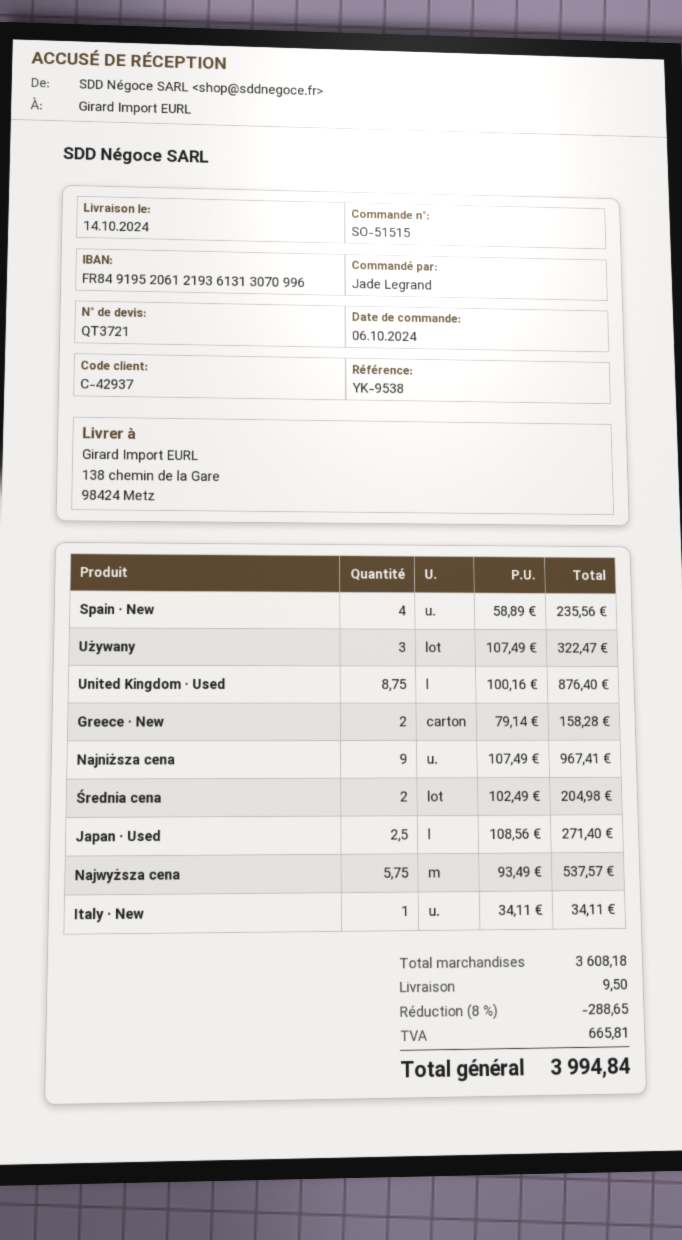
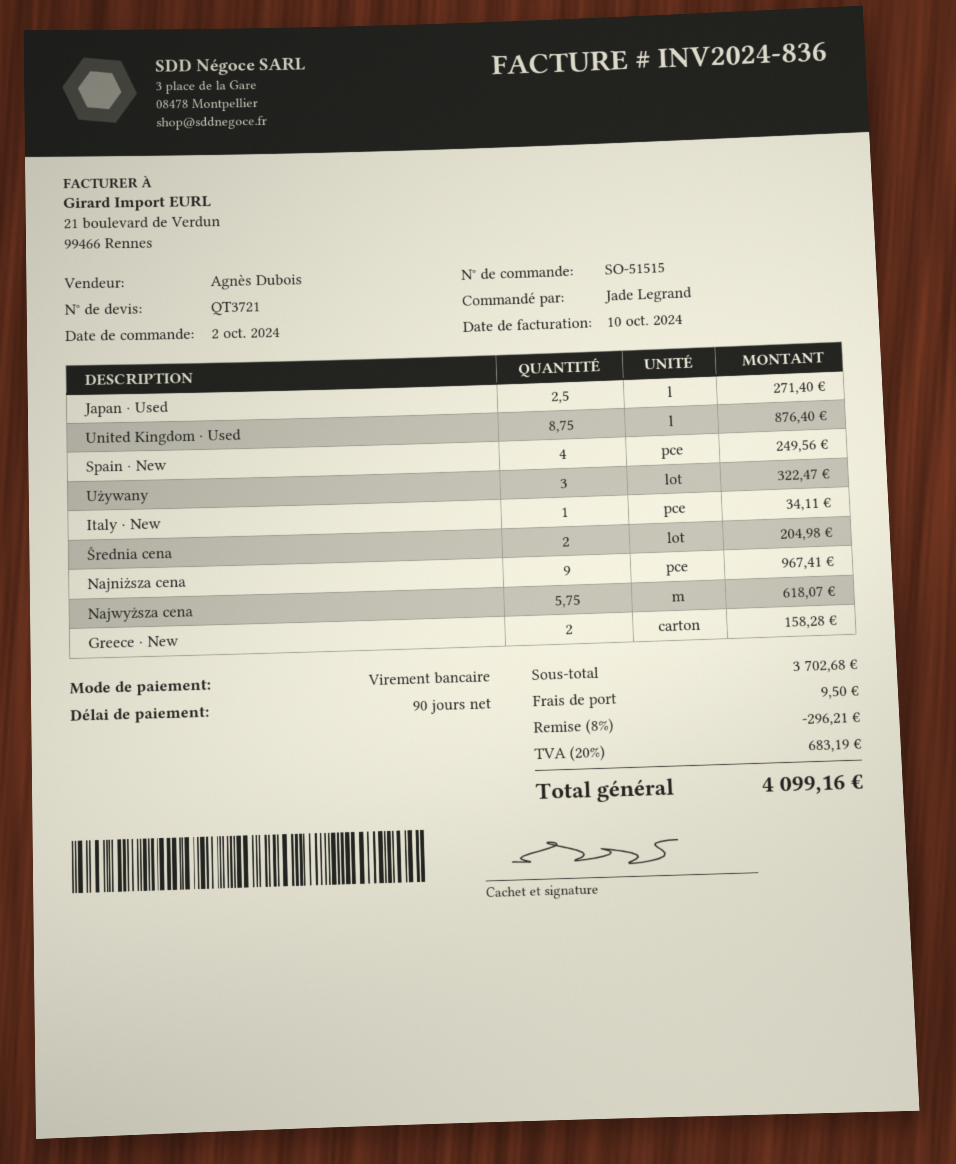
order date: 2024-10-06 -> 2024-10-02
Spain · New: 4 for 235.56 -> 4 for 249.56
Najwyższa cena: 5.75 for 537.57 -> 5.75 for 618.07
subtotal: 3608.18 -> 3702.68
discount: 8% = 288.65 -> 8% = 296.21
tax: 665.81 -> 683.19
total: 3994.84 -> 4099.16

